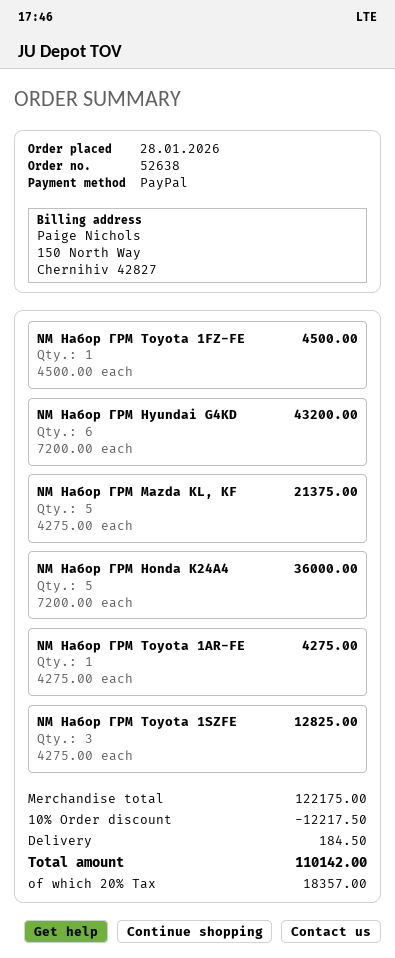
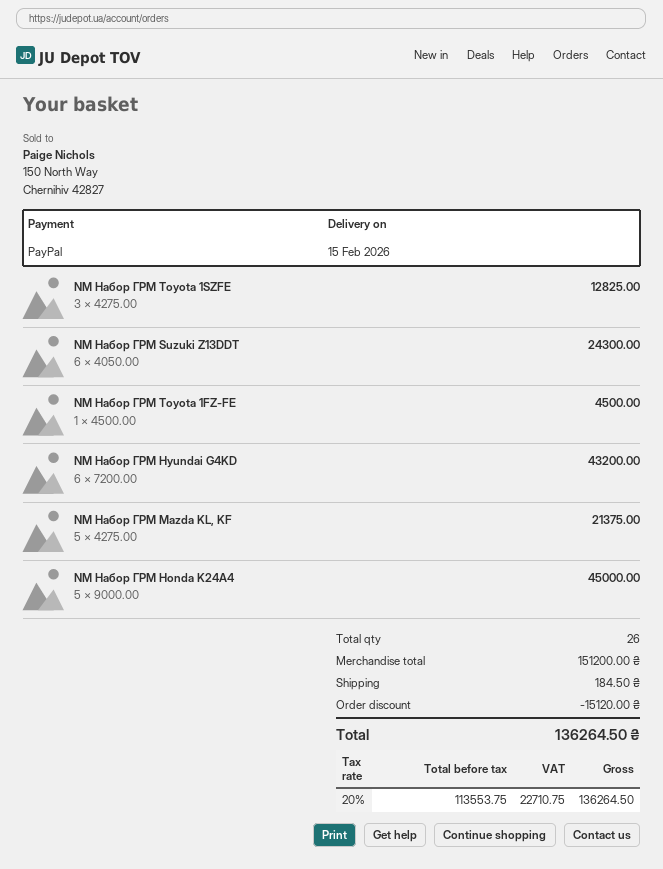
NM Набор ГРМ Honda K24A4: 5 x 7200.00 = 36000.00 -> 5 x 9000.00 = 45000.00
NM Набор ГРМ Toyota 1AR-FE: 1 x 4275.00 = 4275.00 -> none
NM Набор ГРМ Suzuki Z13DDT: none -> 6 x 4050.00 = 24300.00
subtotal: 122175.00 -> 151200.00
discount: 12217.50 -> 15120.00
tax: 20% = 18357.00 -> 20% = 22710.75
total: 110142.00 -> 136264.50

